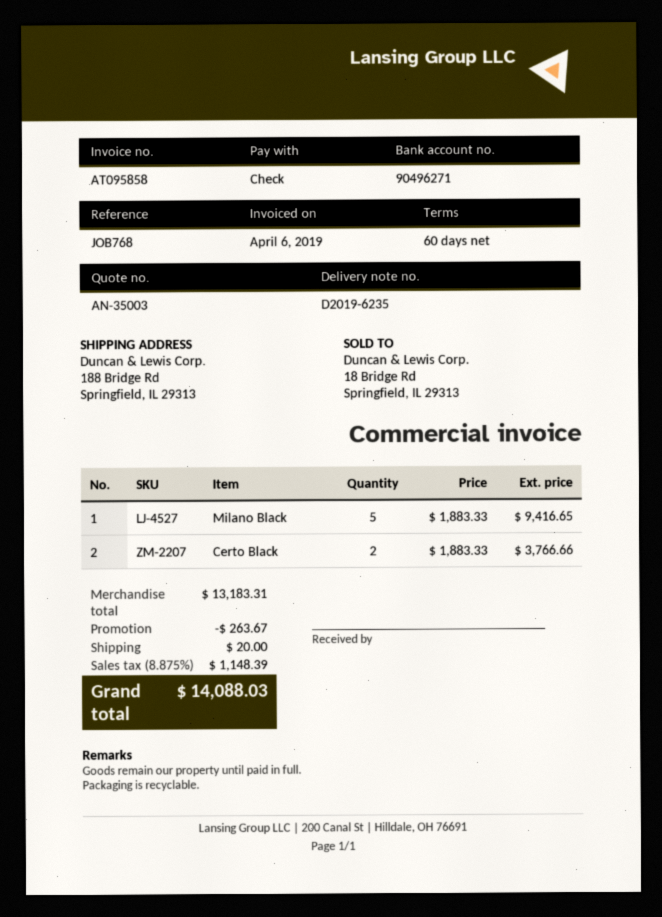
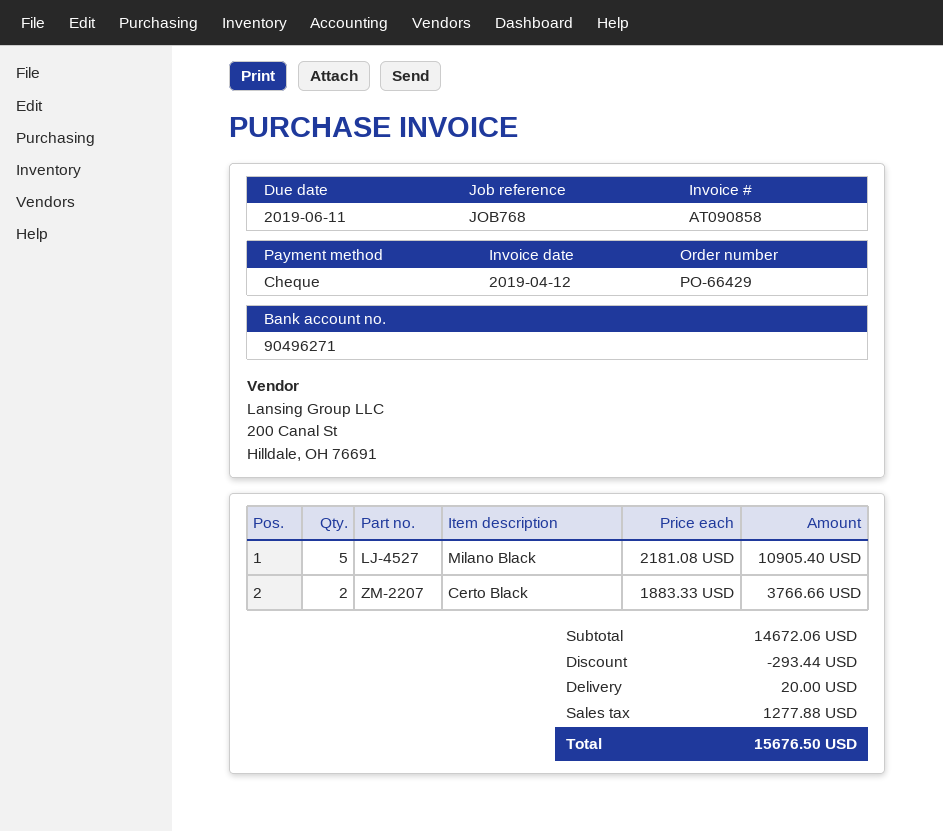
invoice number: AT095858 -> AT090858
invoice date: 2019-04-06 -> 2019-04-12
Milano Black: 5 x 1883.33 = 9416.65 -> 5 x 2181.08 = 10905.40
subtotal: 13183.31 -> 14672.06
discount: 263.67 -> 293.44
tax: 1148.39 -> 1277.88
total: 14088.03 -> 15676.50

